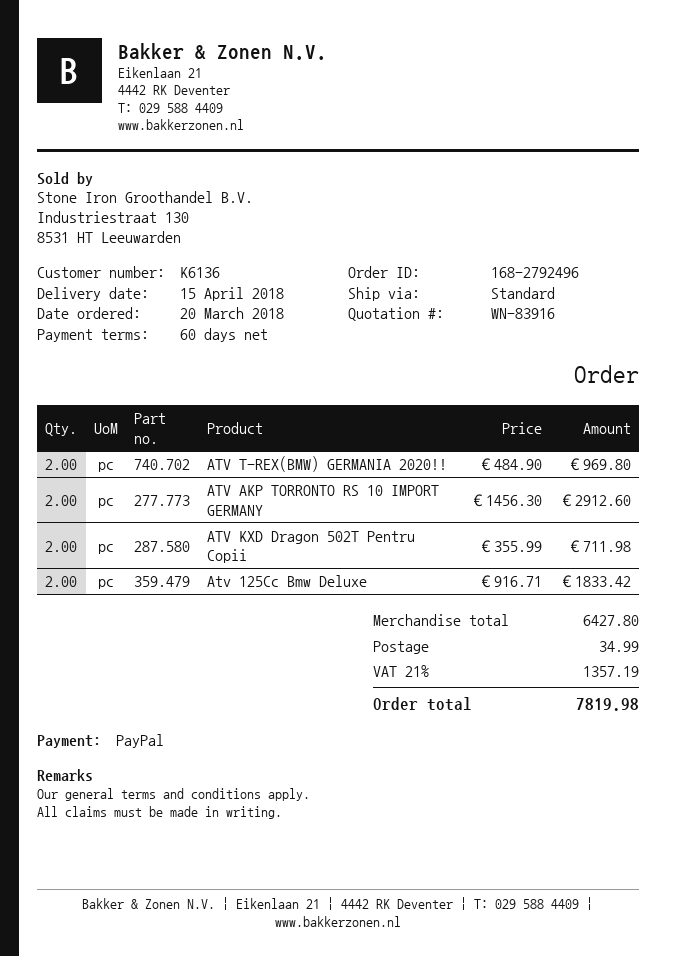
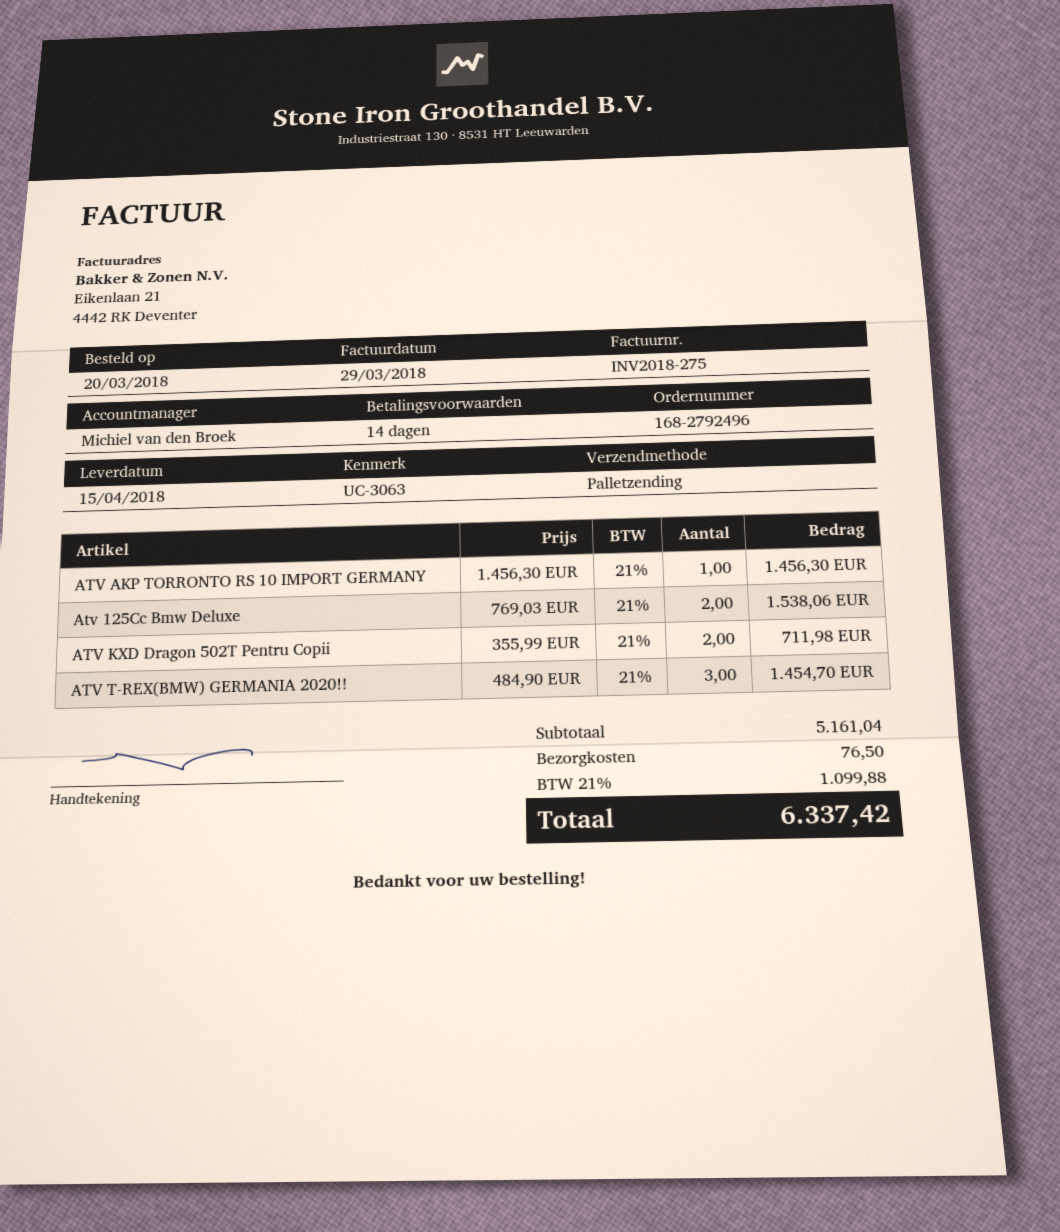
payment terms: 60 days -> 14 days
shipping method: standard -> pallet freight
ATV T-REX(BMW) GERMANIA 2020!!: 2 x 484.90 = 969.80 -> 3 x 484.90 = 1454.70
ATV AKP TORRONTO RS 10 IMPORT GERMANY: 2 x 1456.30 = 2912.60 -> 1 x 1456.30 = 1456.30
Atv 125Cc Bmw Deluxe: 2 x 916.71 = 1833.42 -> 2 x 769.03 = 1538.06
subtotal: 6427.80 -> 5161.04
shipping: 34.99 -> 76.50
tax: 21% = 1357.19 -> 21% = 1099.88
total: 7819.98 -> 6337.42

